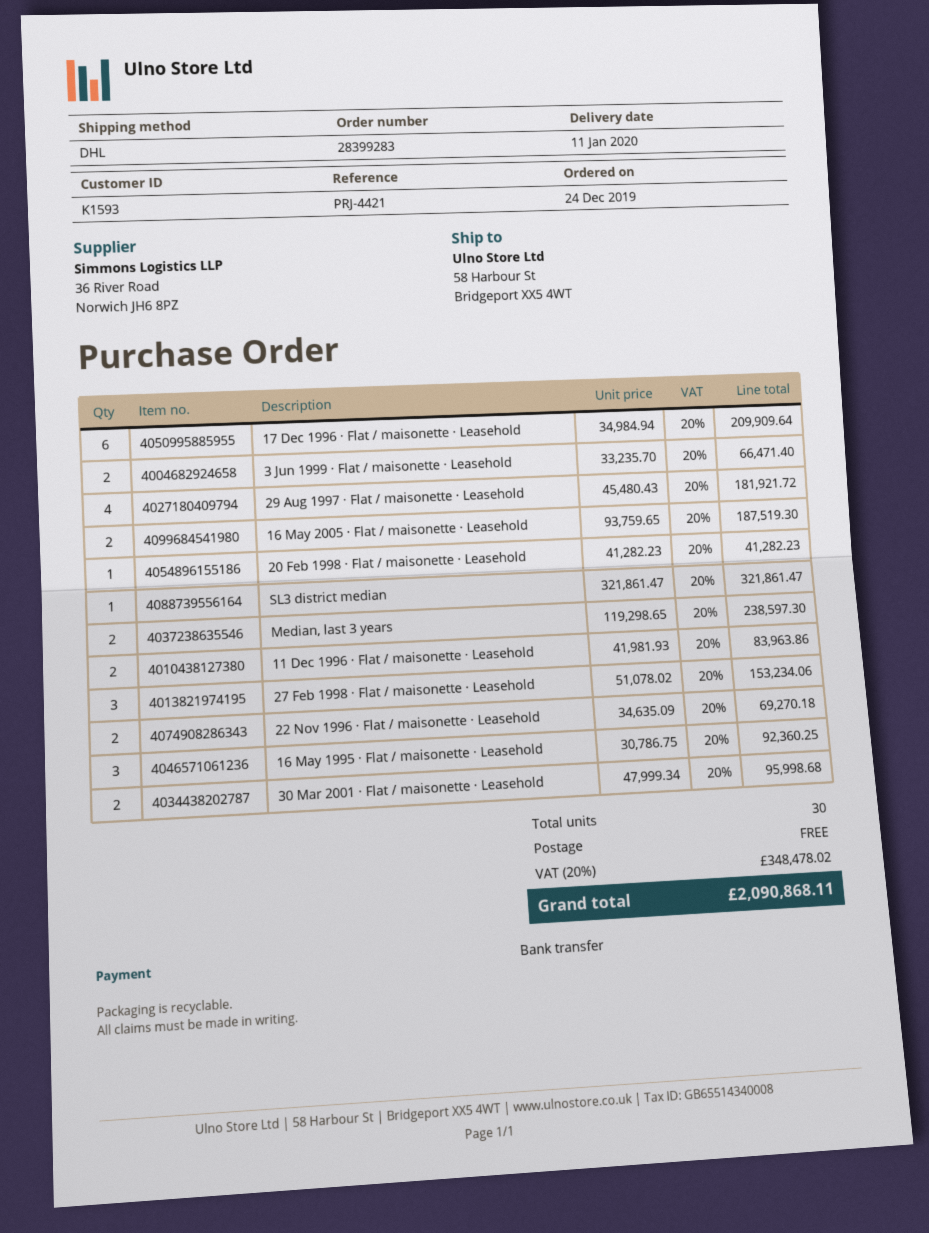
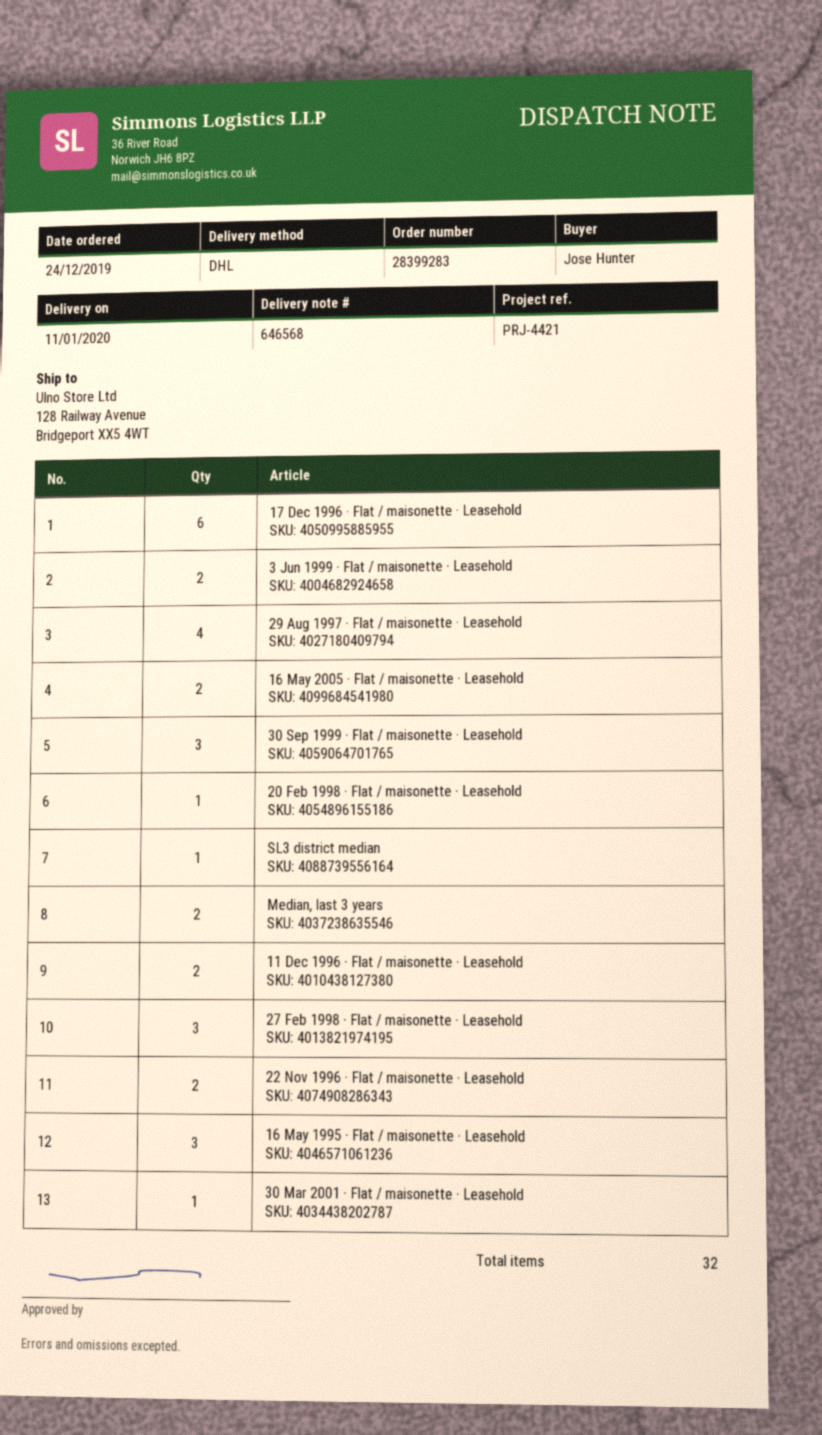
ship to: 58 Harbour St, Bridgeport XX5 4WT -> 128 Railway Avenue, Bridgeport XX5 4WT
30 Mar 2001 · Flat / maisonette · Leasehold: 2 -> 1
30 Sep 1999 · Flat / maisonette · Leasehold: none -> 3
total quantity: 30 -> 32

